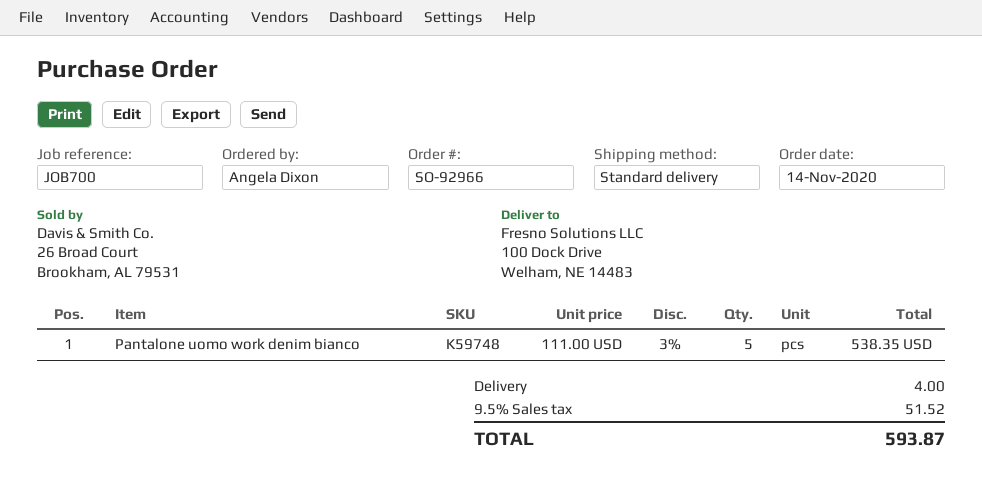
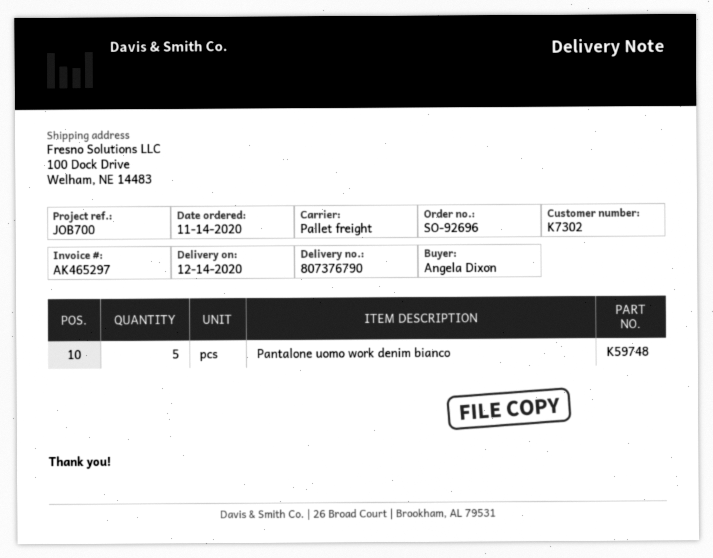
order number: SO-92966 -> SO-92696
shipping method: standard -> pallet freight

